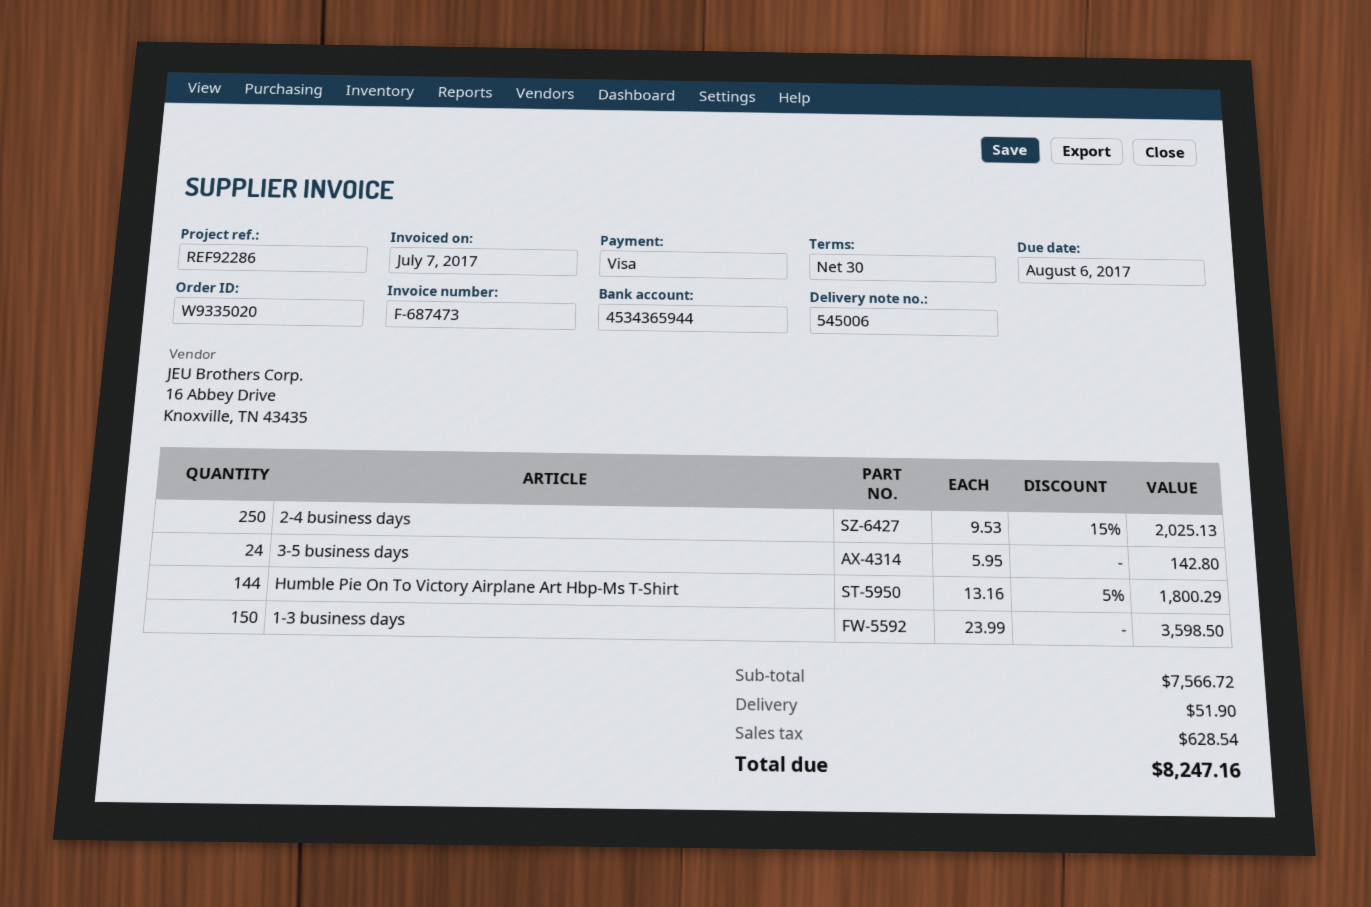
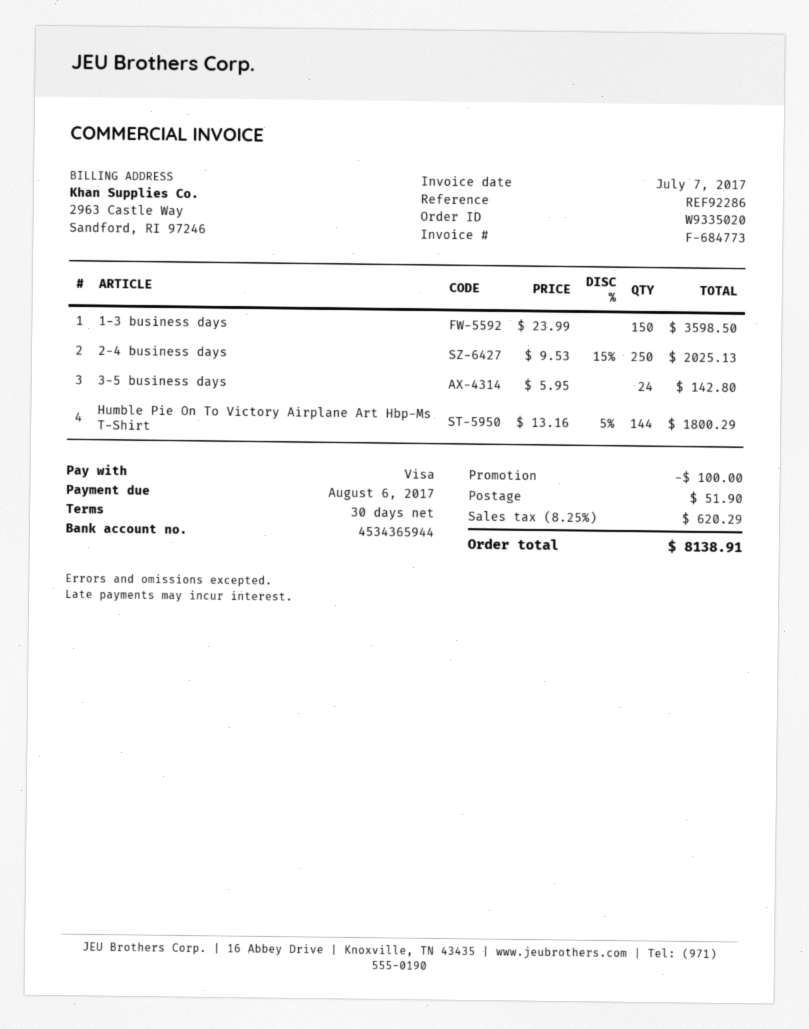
invoice number: F-687473 -> F-684773
discount: none -> 100.00
tax: 628.54 -> 620.29
total: 8247.16 -> 8138.91

